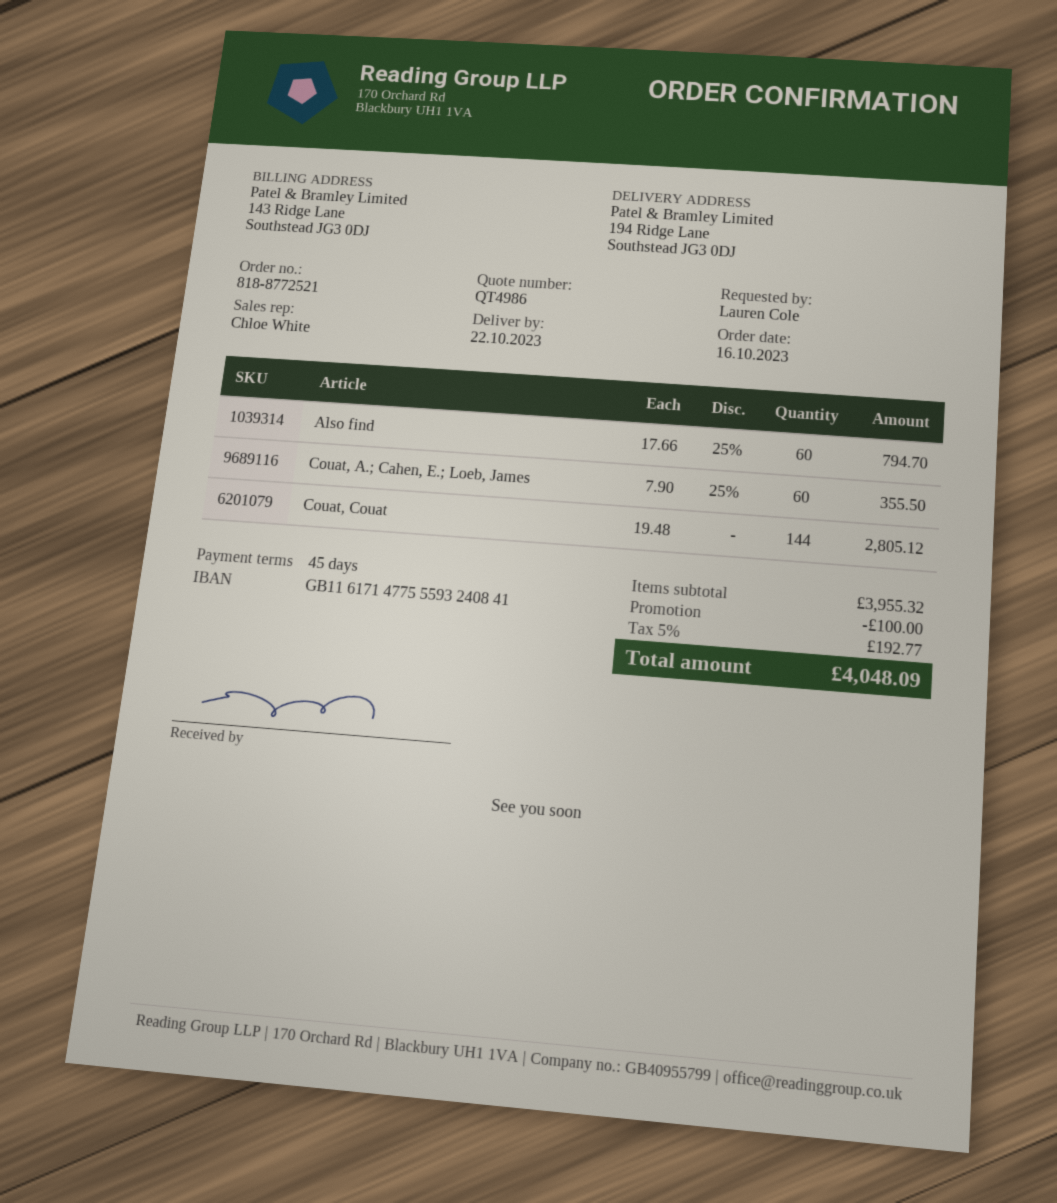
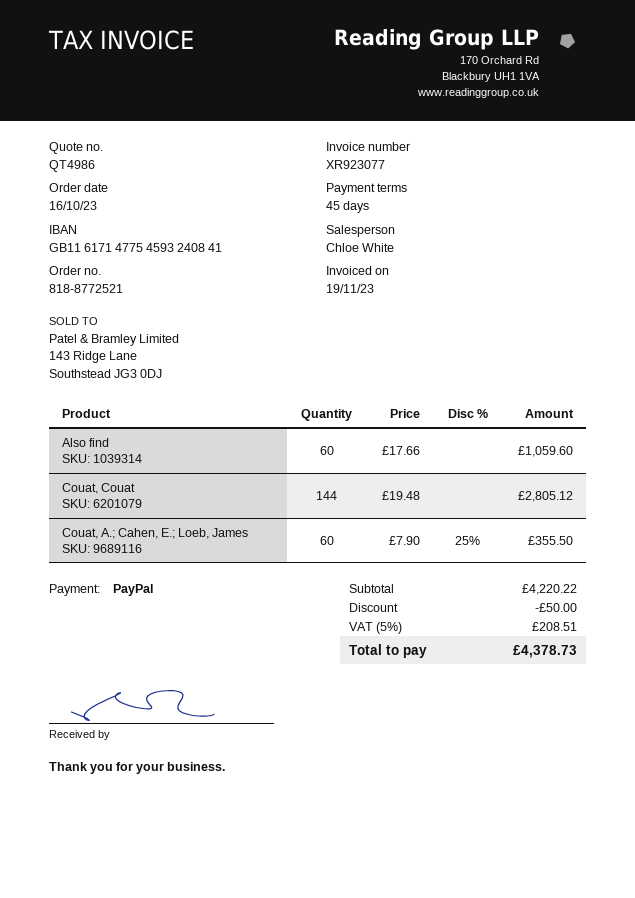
bank account: GB11617147755593240841 -> GB11617147754593240841
Also find: 60 x 17.66 - 25% = 794.70 -> 60 x 17.66 = 1059.60
subtotal: 3955.32 -> 4220.22
discount: 100.00 -> 50.00
tax: 5% = 192.77 -> 5% = 208.51
total: 4048.09 -> 4378.73

